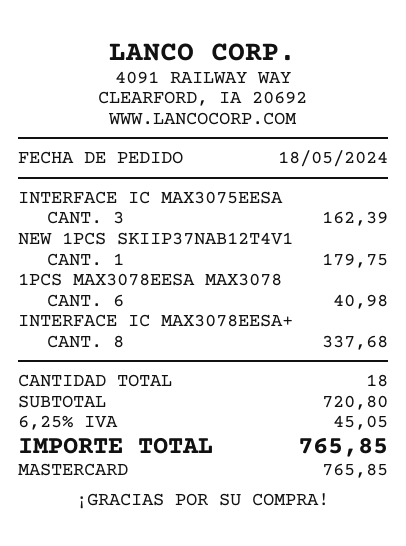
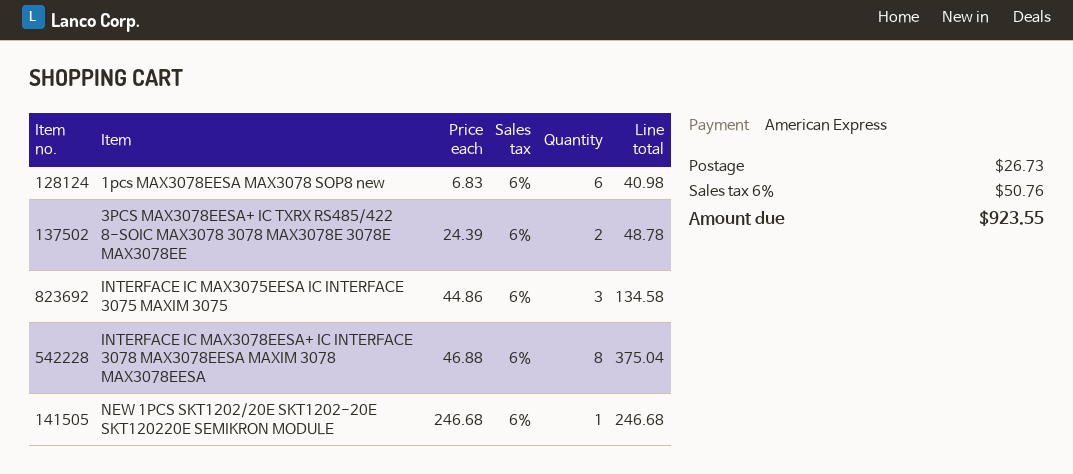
payment method: Mastercard -> American Express
INTERFACE IC MAX3075EESA: 3 for 162.39 -> 3 for 134.58
NEW 1PCS SKIIP37NAB12T4V1: 1 for 179.75 -> none
INTERFACE IC MAX3078EESA+: 8 for 337.68 -> 8 for 375.04
3PCS MAX3078EESA+ IC TXRX RS485/422 8-SOIC MAX3078 3078 MAX3078E 3078E MAX3078EE: none -> 2 for 48.78
NEW 1PCS SKT1202/20E SKT1202-20E SKT120220E SEMIKRON MODULE: none -> 1 for 246.68
shipping: none -> 26.73
tax: 6.25% = 45.05 -> 6% = 50.76
total: 765.85 -> 923.55

